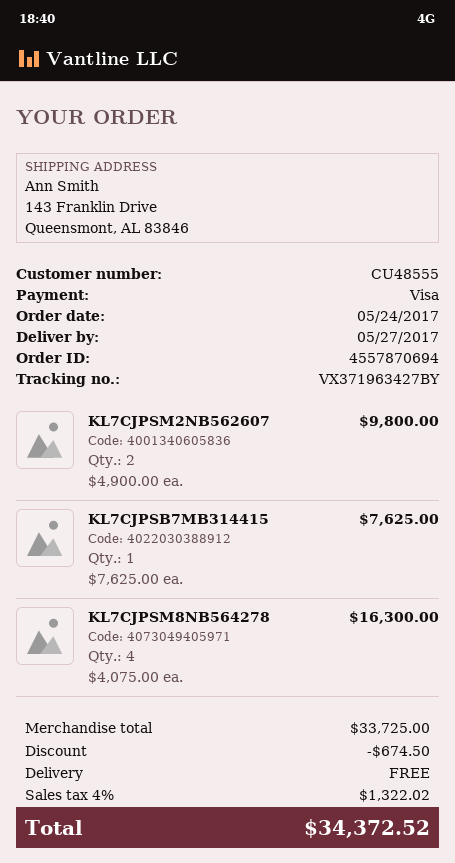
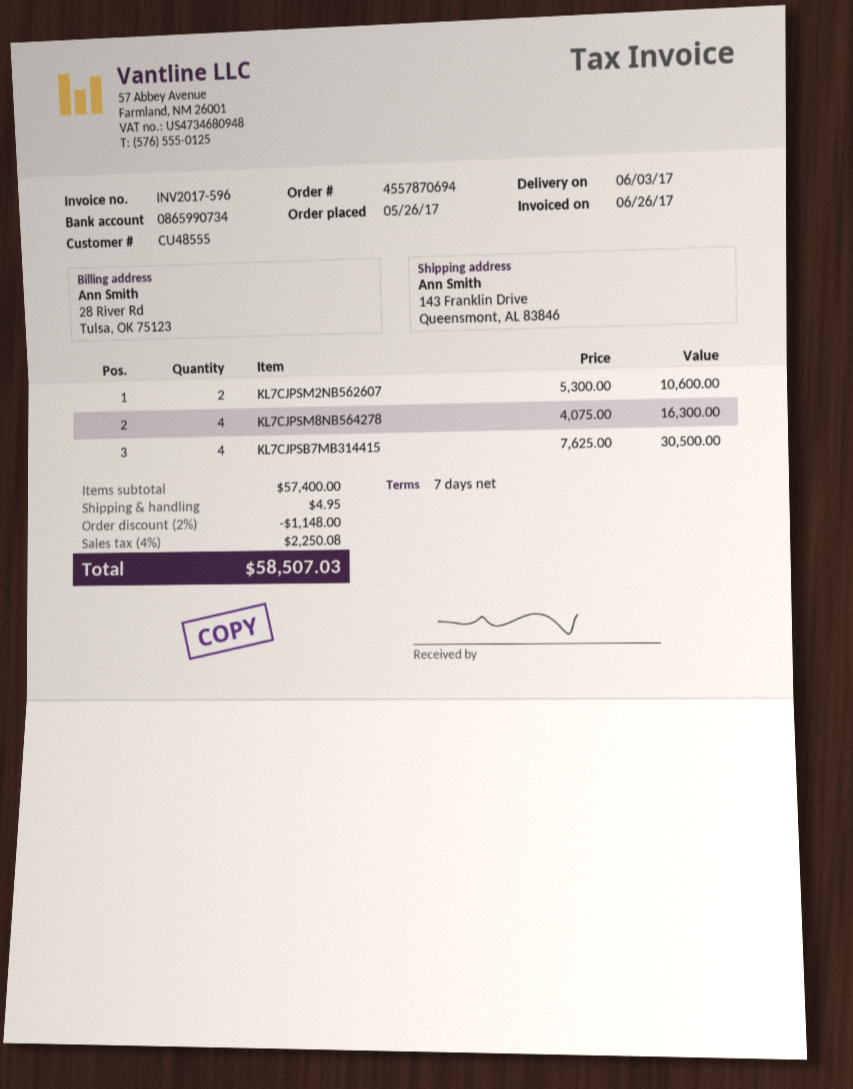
order date: 2017-05-24 -> 2017-05-26
delivery date: 2017-05-27 -> 2017-06-03
KL7CJPSM2NB562607: 2 x 4900.00 = 9800.00 -> 2 x 5300.00 = 10600.00
KL7CJPSB7MB314415: 1 x 7625.00 = 7625.00 -> 4 x 7625.00 = 30500.00
subtotal: 33725.00 -> 57400.00
discount: 674.50 -> 1148.00
shipping: 0.00 -> 4.95
tax: 4% = 1322.02 -> 4% = 2250.08
total: 34372.52 -> 58507.03

